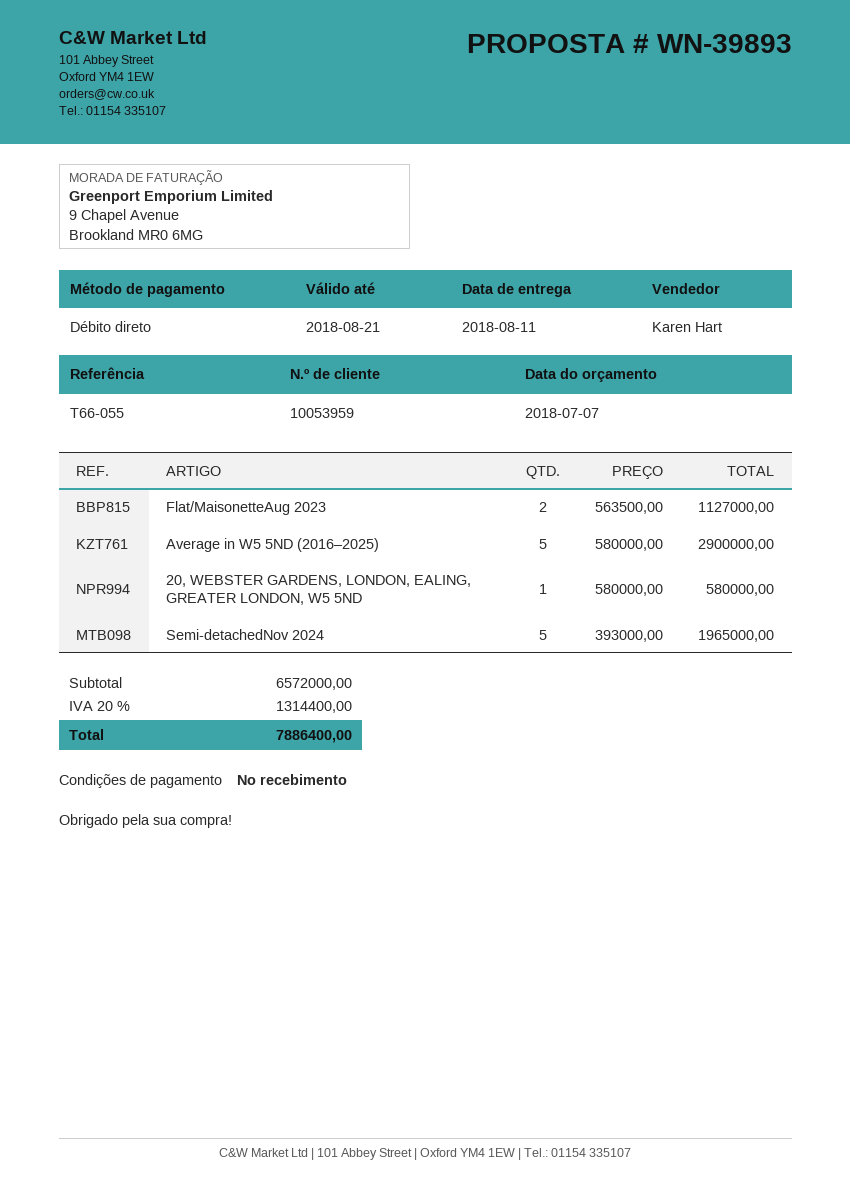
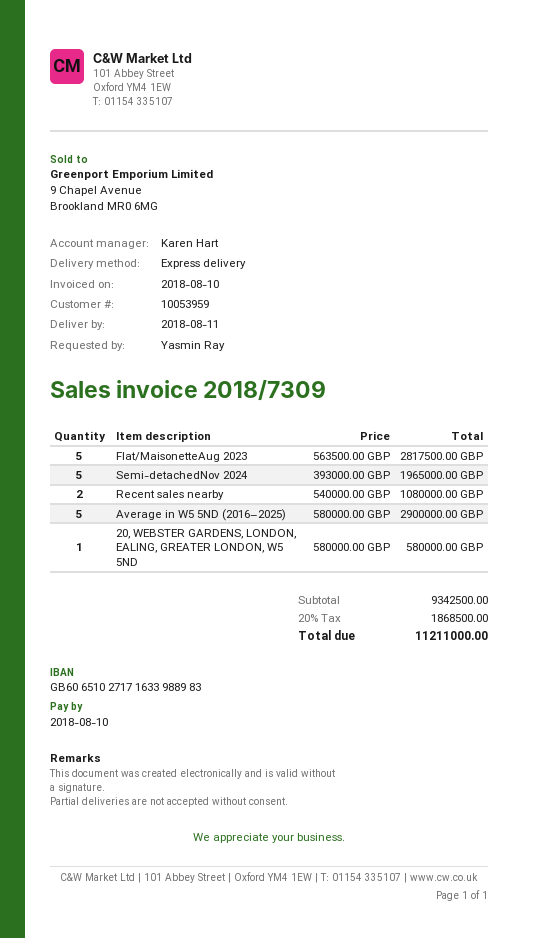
Flat/MaisonetteAug 2023: 2 x 563500.00 = 1127000.00 -> 5 x 563500.00 = 2817500.00
Recent sales nearby: none -> 2 x 540000.00 = 1080000.00
subtotal: 6572000.00 -> 9342500.00
tax: 20% = 1314400.00 -> 20% = 1868500.00
total: 7886400.00 -> 11211000.00

